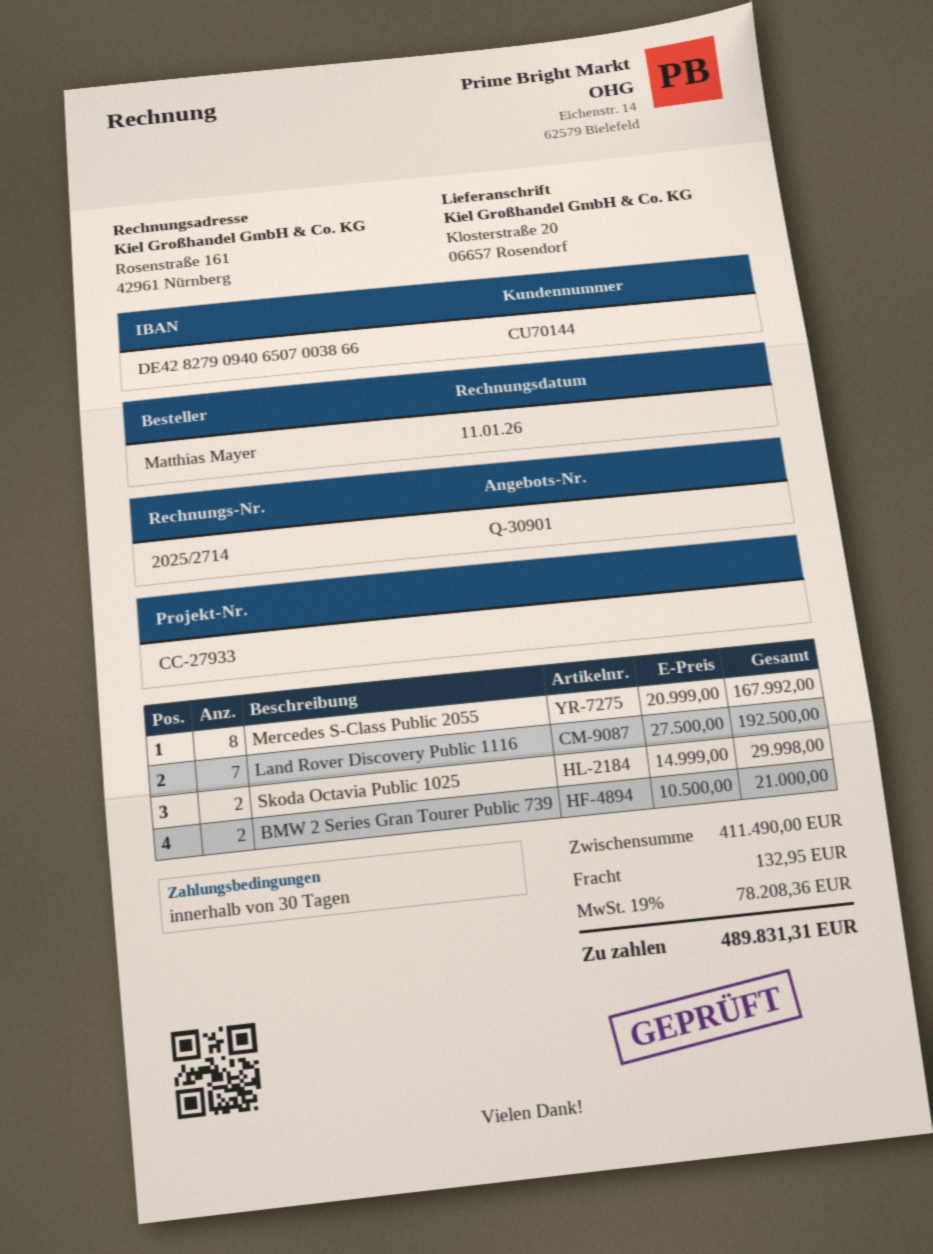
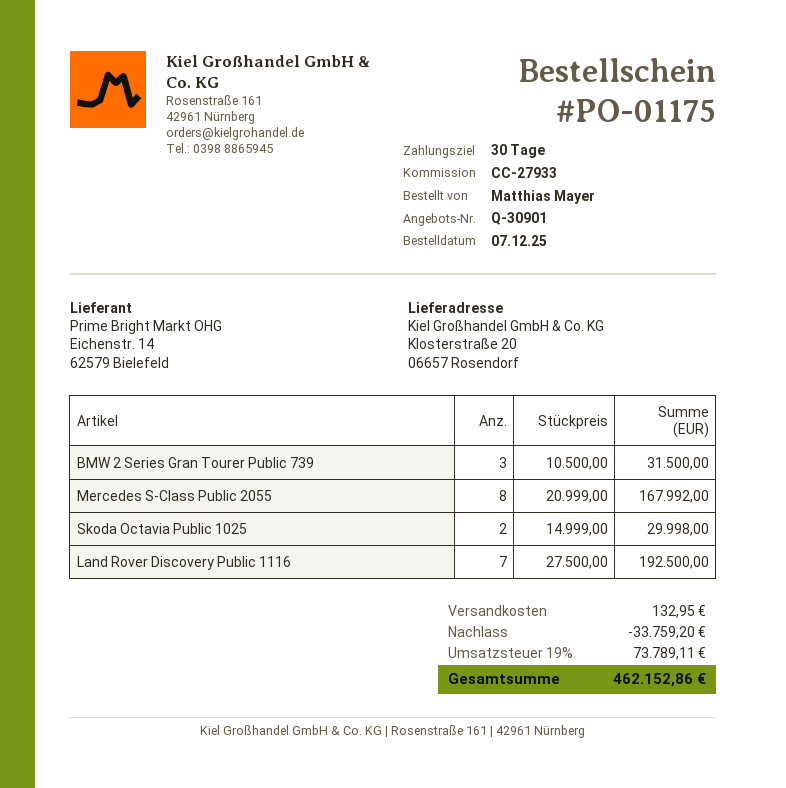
BMW 2 Series Gran Tourer Public 739: 2 x 10500.00 = 21000.00 -> 3 x 10500.00 = 31500.00
discount: none -> 33759.20
tax: 19% = 78208.36 -> 19% = 73789.11
total: 489831.31 -> 462152.86

